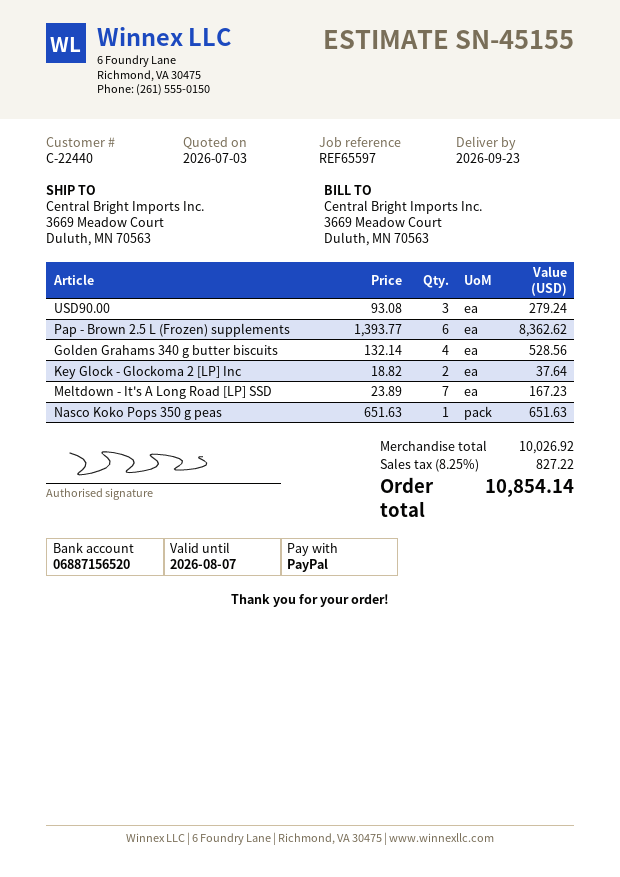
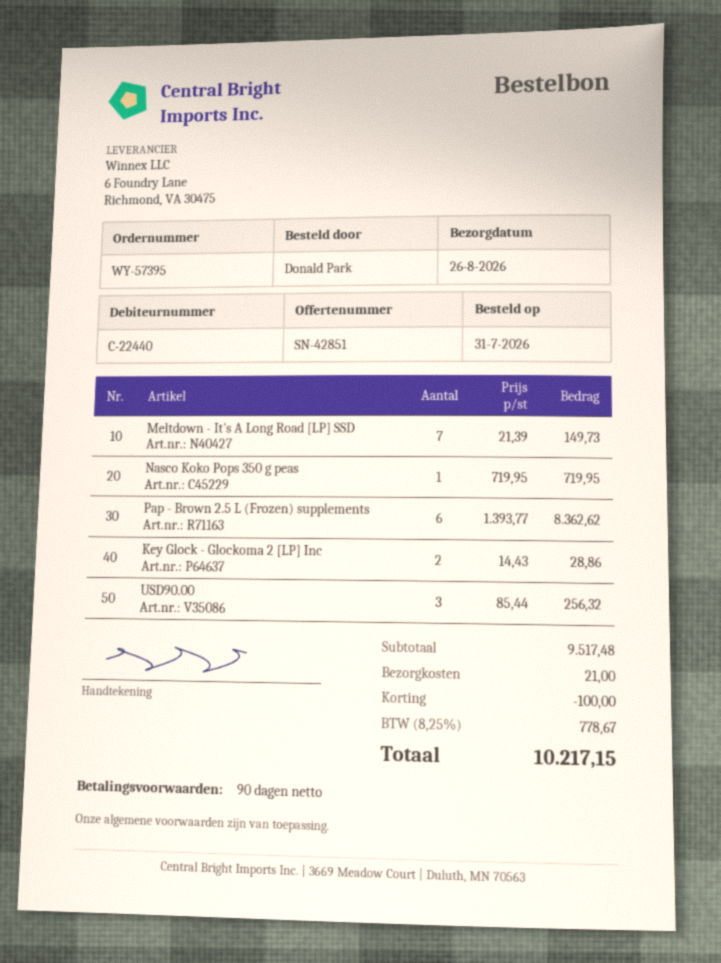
quote number: SN-45155 -> SN-42851
delivery date: 2026-09-23 -> 2026-08-26
USD90.00: 3 x 93.08 = 279.24 -> 3 x 85.44 = 256.32
Golden Grahams 340 g butter biscuits: 4 x 132.14 = 528.56 -> none
Key Glock - Glockoma 2 [LP] Inc: 2 x 18.82 = 37.64 -> 2 x 14.43 = 28.86
Meltdown - It's A Long Road [LP] SSD: 7 x 23.89 = 167.23 -> 7 x 21.39 = 149.73
Nasco Koko Pops 350 g peas: 1 x 651.63 = 651.63 -> 1 x 719.95 = 719.95
subtotal: 10026.92 -> 9517.48
discount: none -> 100.00
shipping: none -> 21.00
tax: 8.25% = 827.22 -> 8.25% = 778.67
total: 10854.14 -> 10217.15

